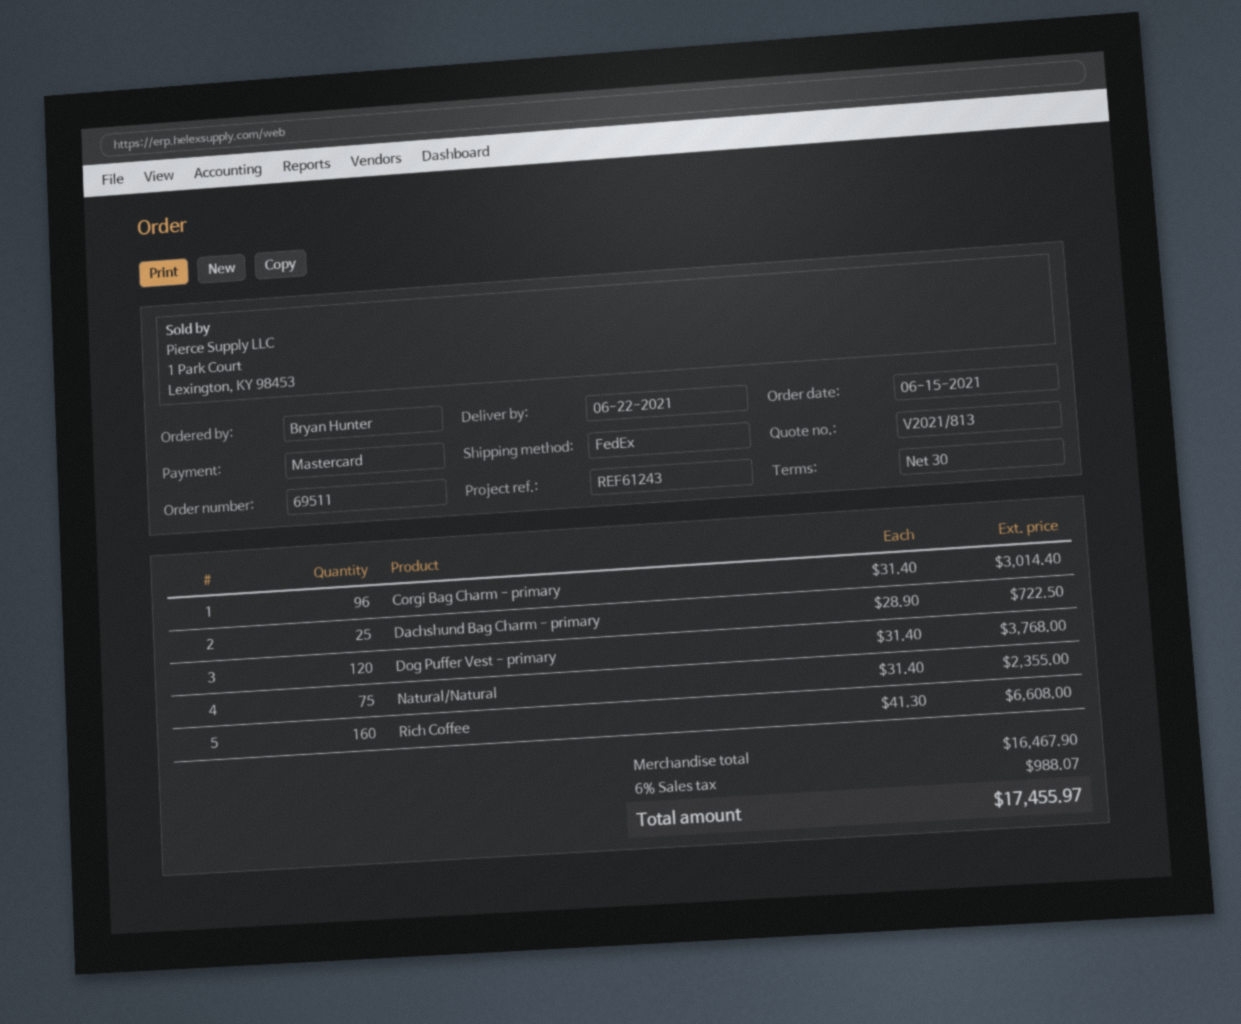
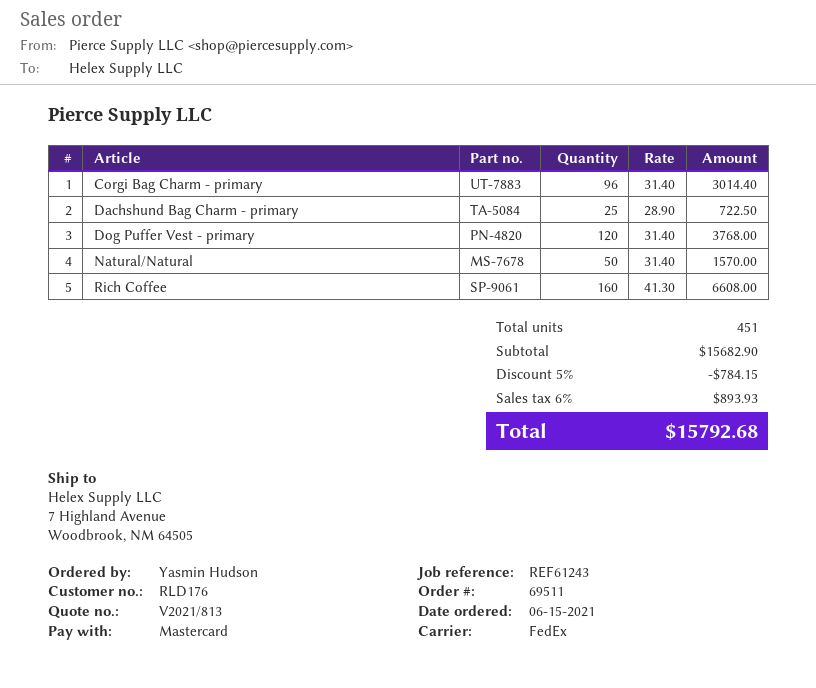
ordered by: Bryan Hunter -> Yasmin Hudson
Natural/Natural: 75 x 31.40 = 2355.00 -> 50 x 31.40 = 1570.00
subtotal: 16467.90 -> 15682.90
discount: none -> 5% = 784.15
tax: 6% = 988.07 -> 6% = 893.93
total: 17455.97 -> 15792.68

